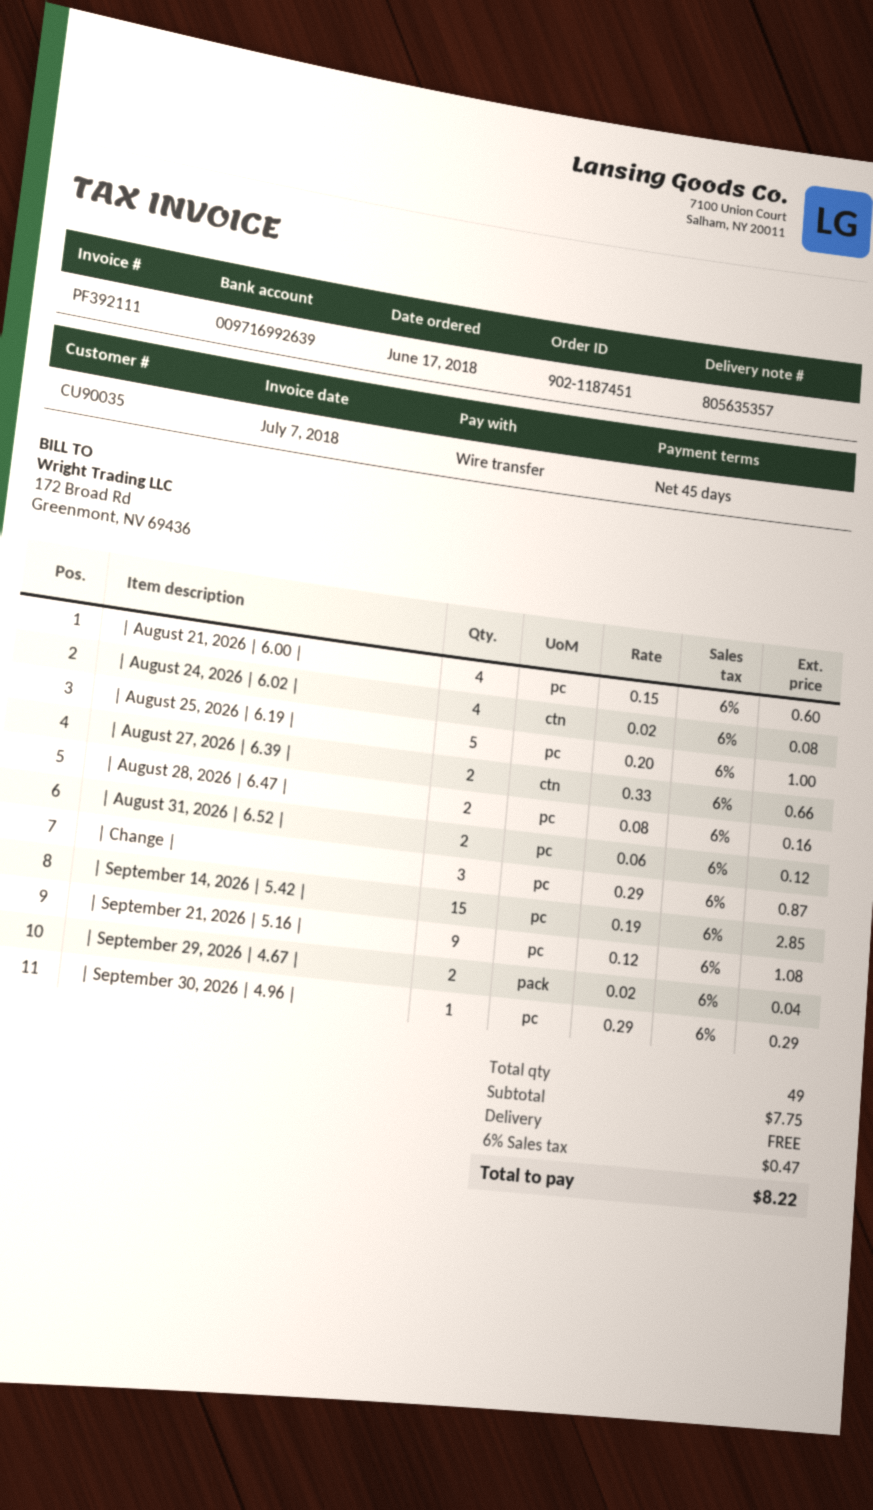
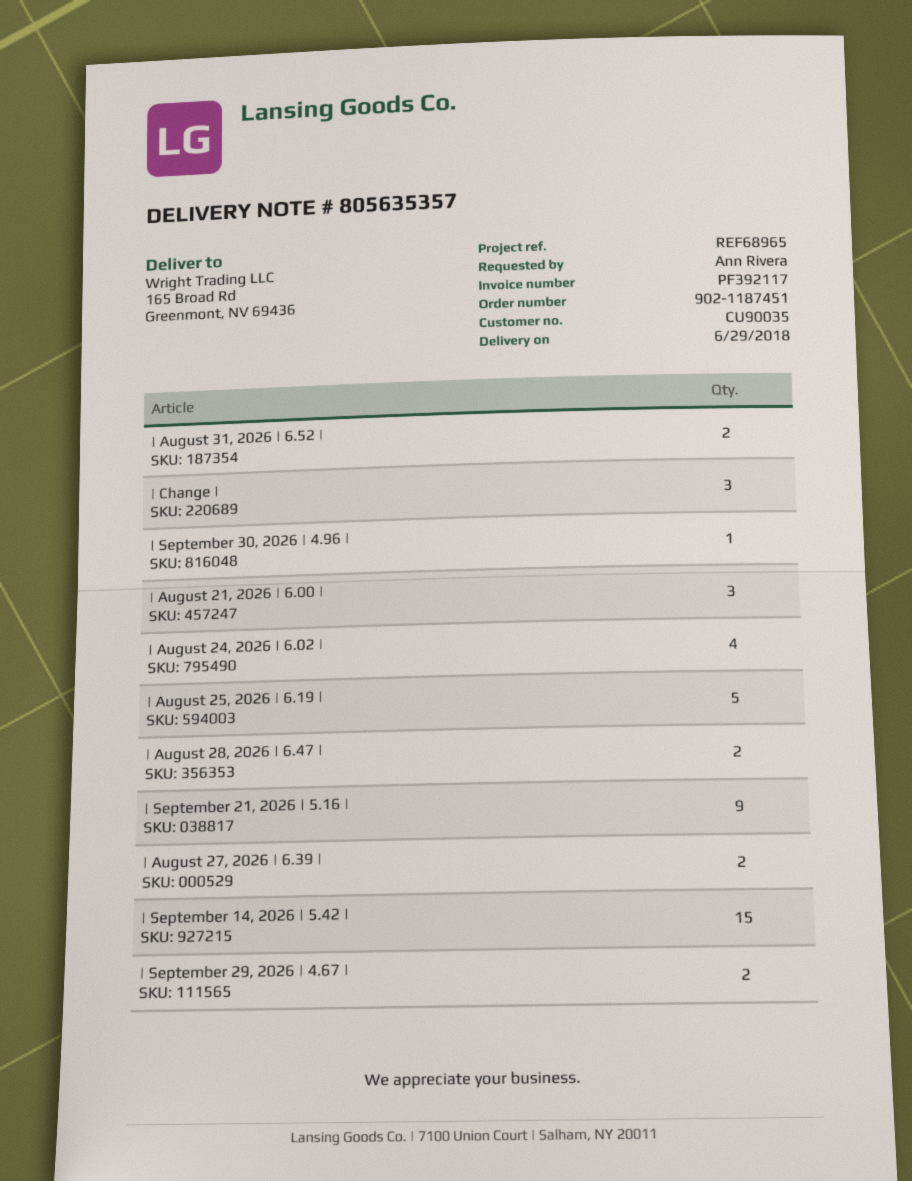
invoice number: PF392111 -> PF392117
| August 21, 2026 | 6.00 |: 4 -> 3

